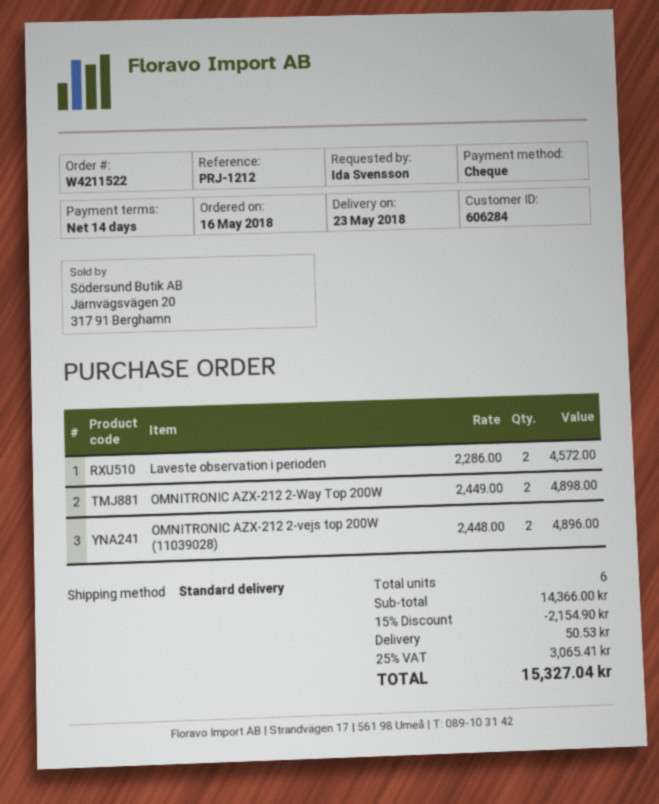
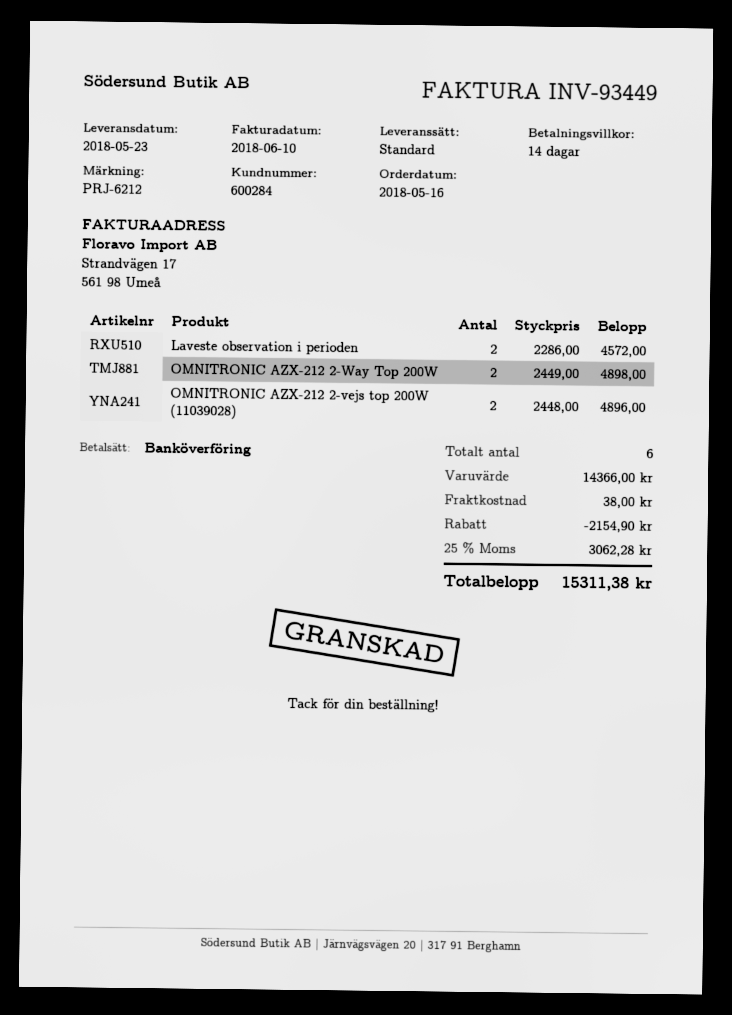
customer number: 606284 -> 600284
reference: PRJ-1212 -> PRJ-6212
payment method: cheque -> bank transfer
shipping: 50.53 -> 38.00
tax: 25% = 3065.41 -> 25% = 3062.28
total: 15327.04 -> 15311.38

